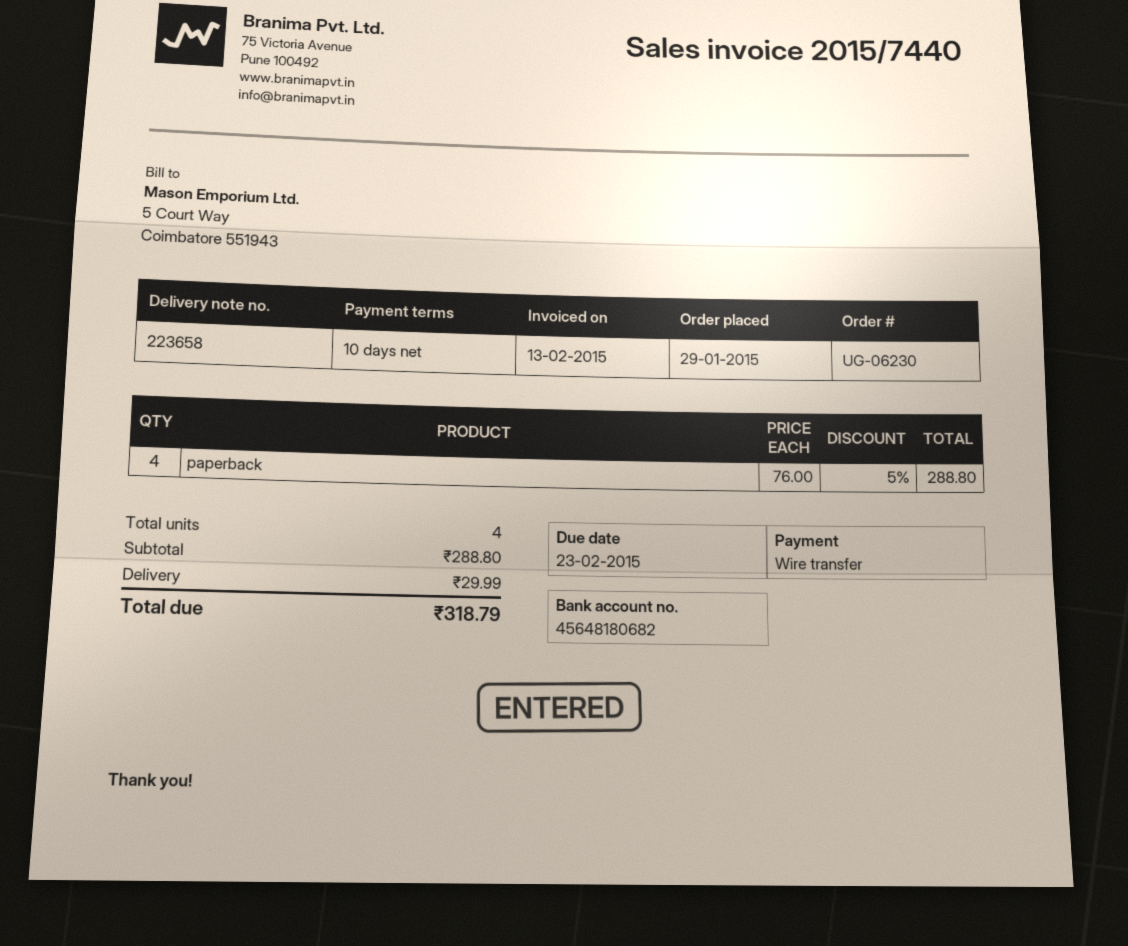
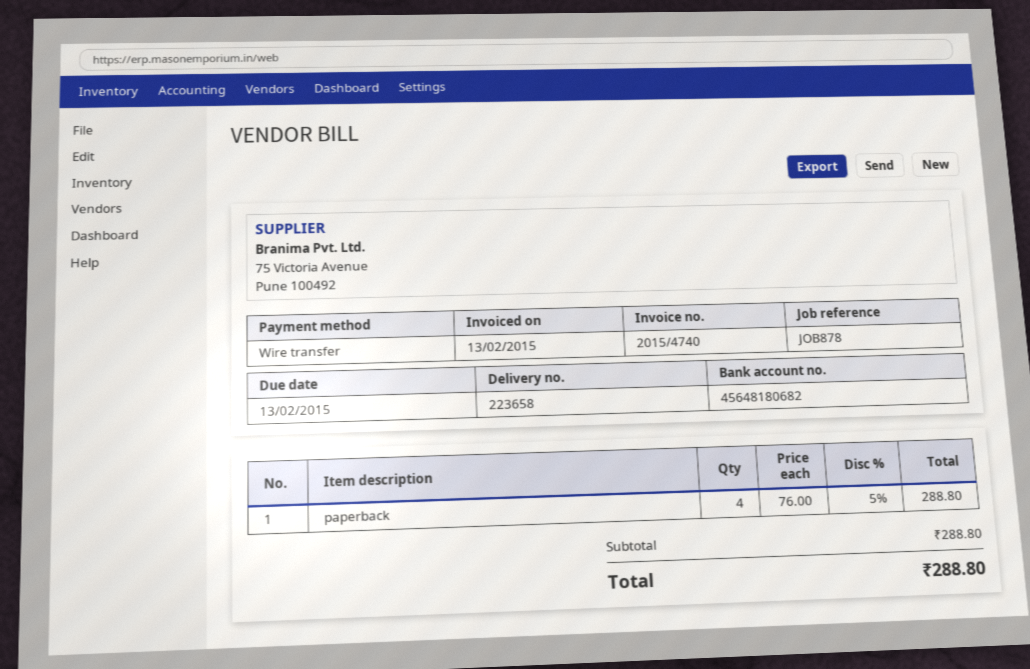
invoice number: 2015/7440 -> 2015/4740
due date: 2015-02-23 -> 2015-02-13
shipping: 29.99 -> none
total: 318.79 -> 288.80

